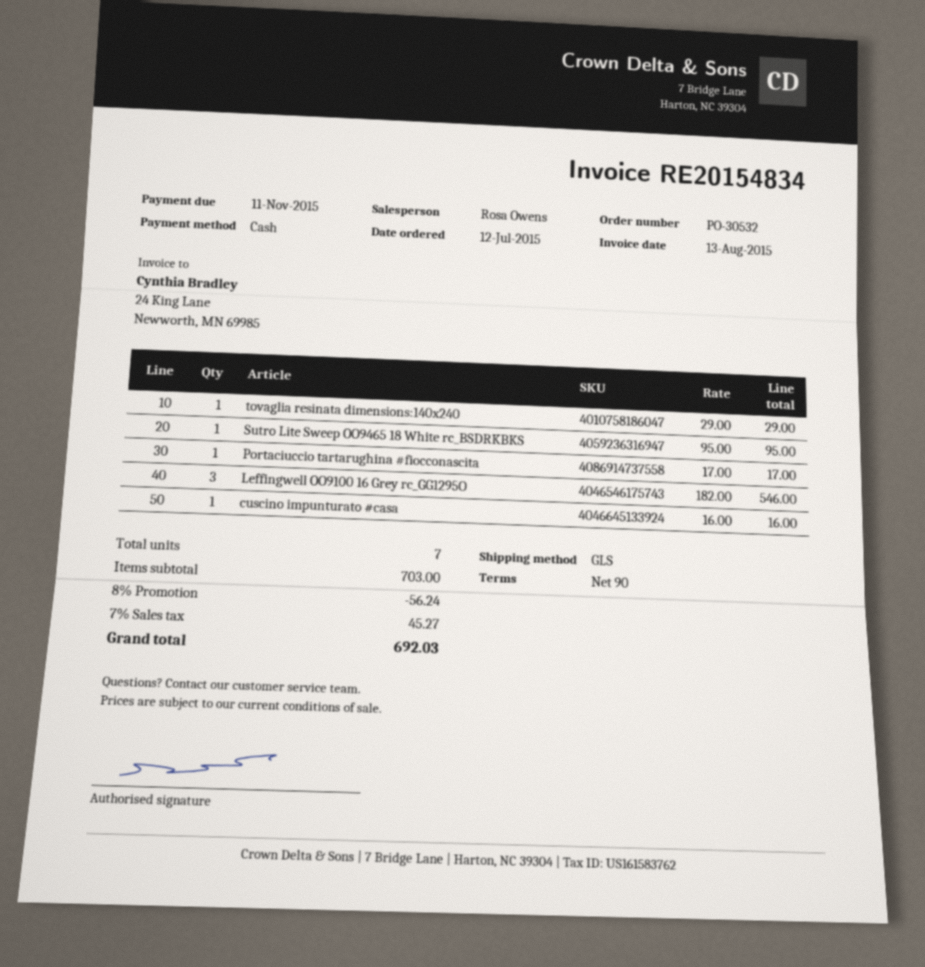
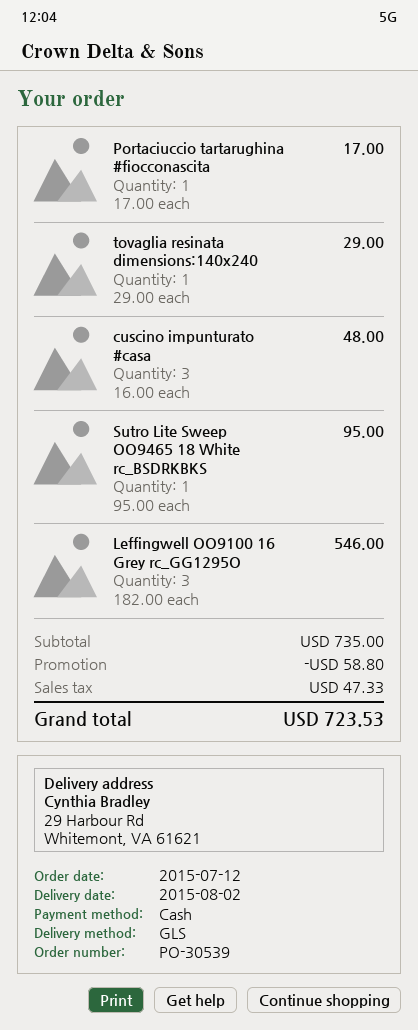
order number: PO-30532 -> PO-30539
cuscino impunturato #casa: 1 x 16.00 = 16.00 -> 3 x 16.00 = 48.00
subtotal: 703.00 -> 735.00
discount: 56.24 -> 58.80
tax: 45.27 -> 47.33
total: 692.03 -> 723.53

